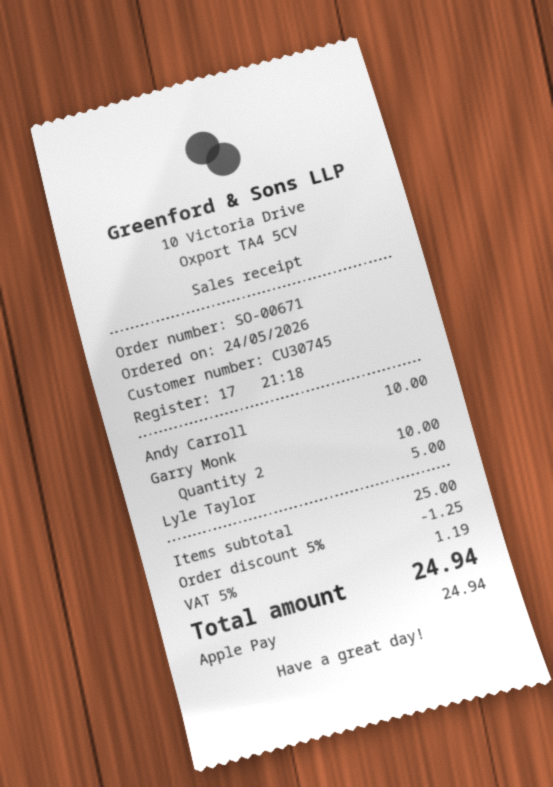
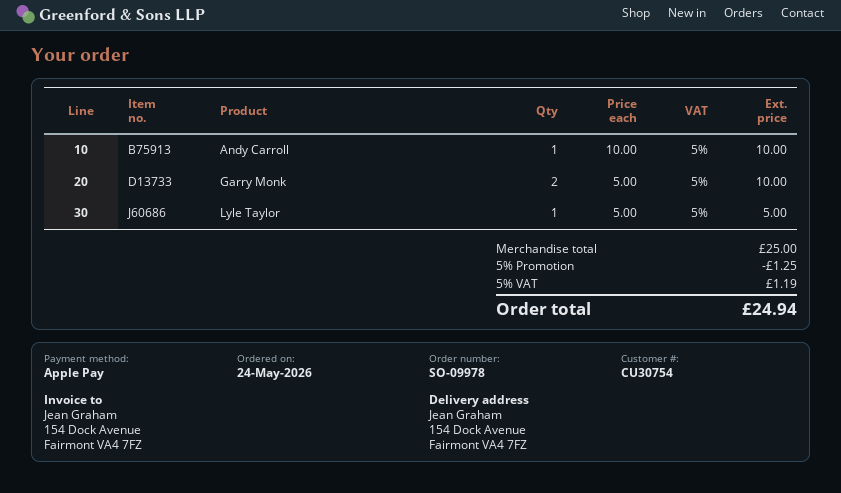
order number: SO-00671 -> SO-09978
customer number: CU30745 -> CU30754

